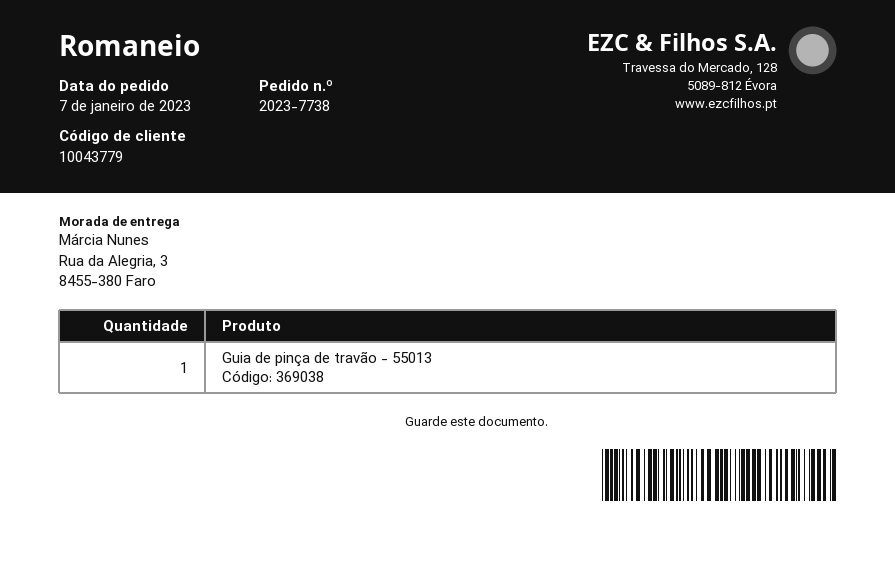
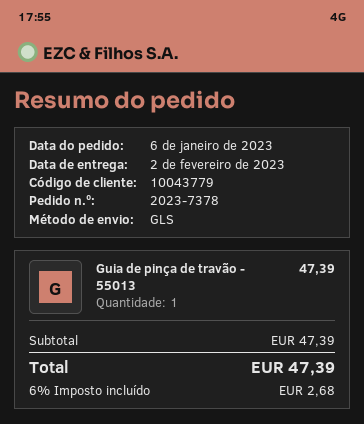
order number: 2023-7738 -> 2023-7378
order date: 2023-01-07 -> 2023-01-06

